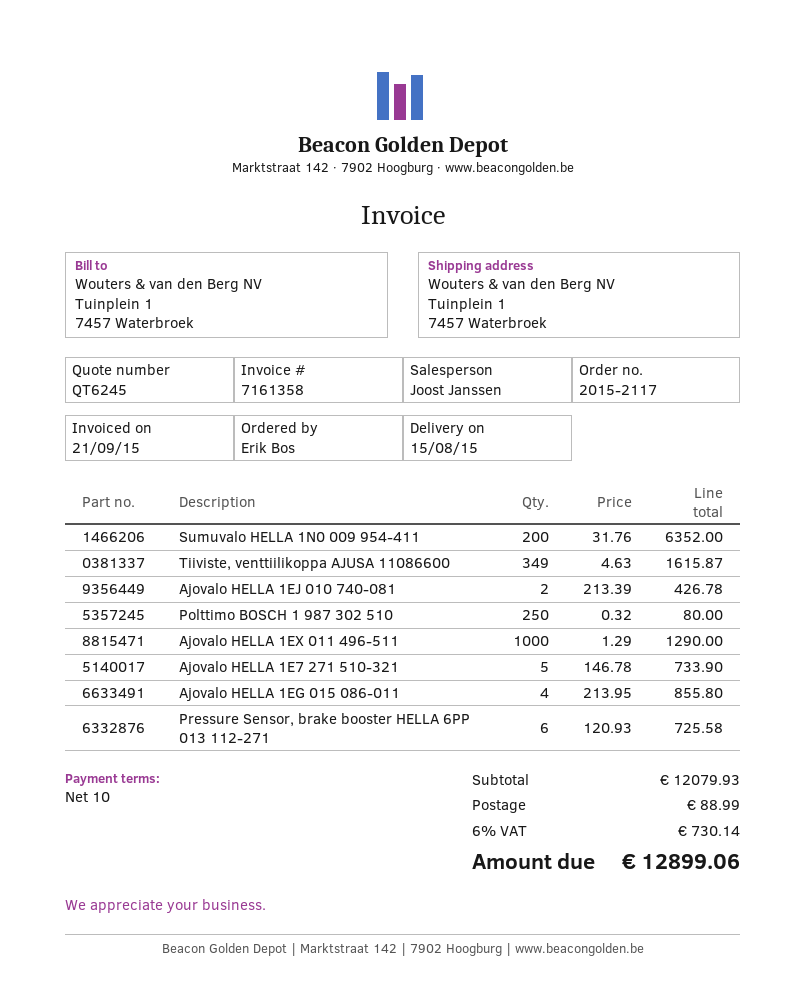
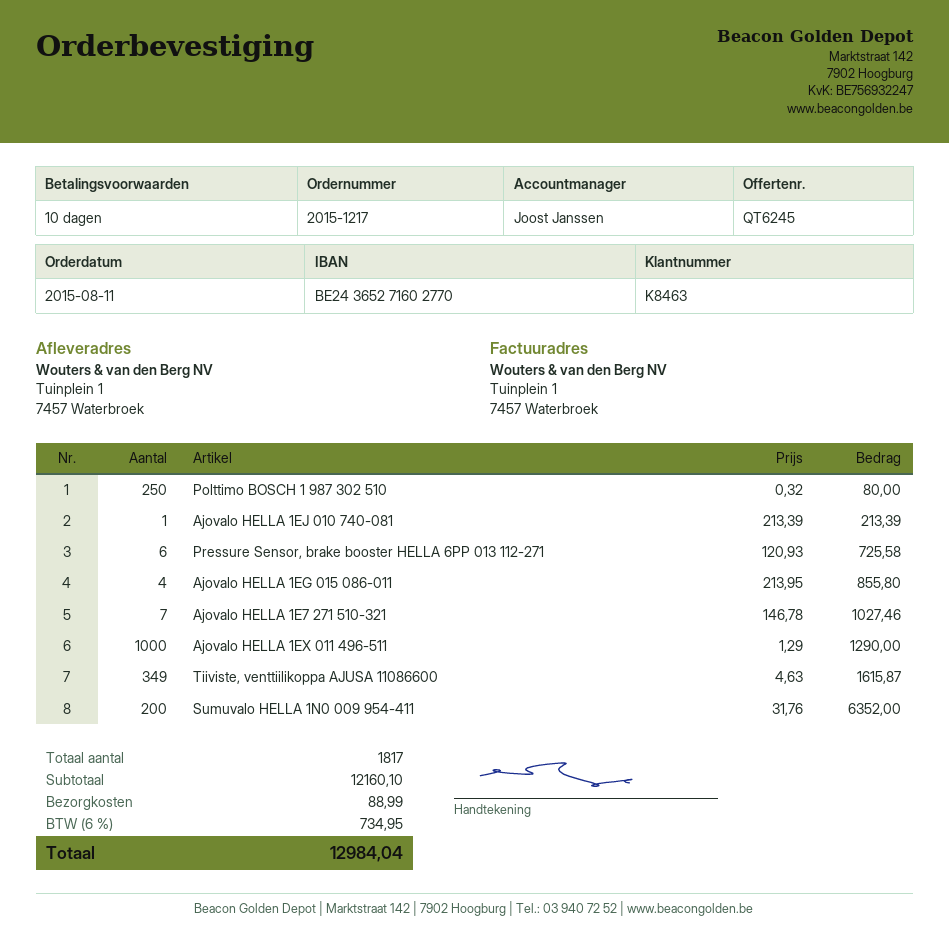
order number: 2015-2117 -> 2015-1217
Ajovalo HELLA 1EJ 010 740-081: 2 x 213.39 = 426.78 -> 1 x 213.39 = 213.39
Ajovalo HELLA 1E7 271 510-321: 5 x 146.78 = 733.90 -> 7 x 146.78 = 1027.46
subtotal: 12079.93 -> 12160.10
tax: 6% = 730.14 -> 6% = 734.95
total: 12899.06 -> 12984.04

